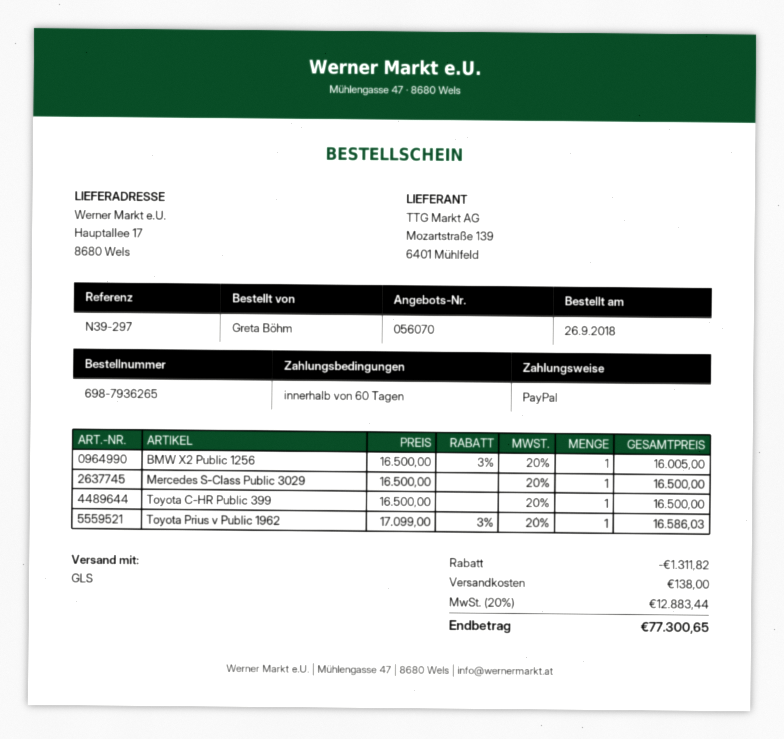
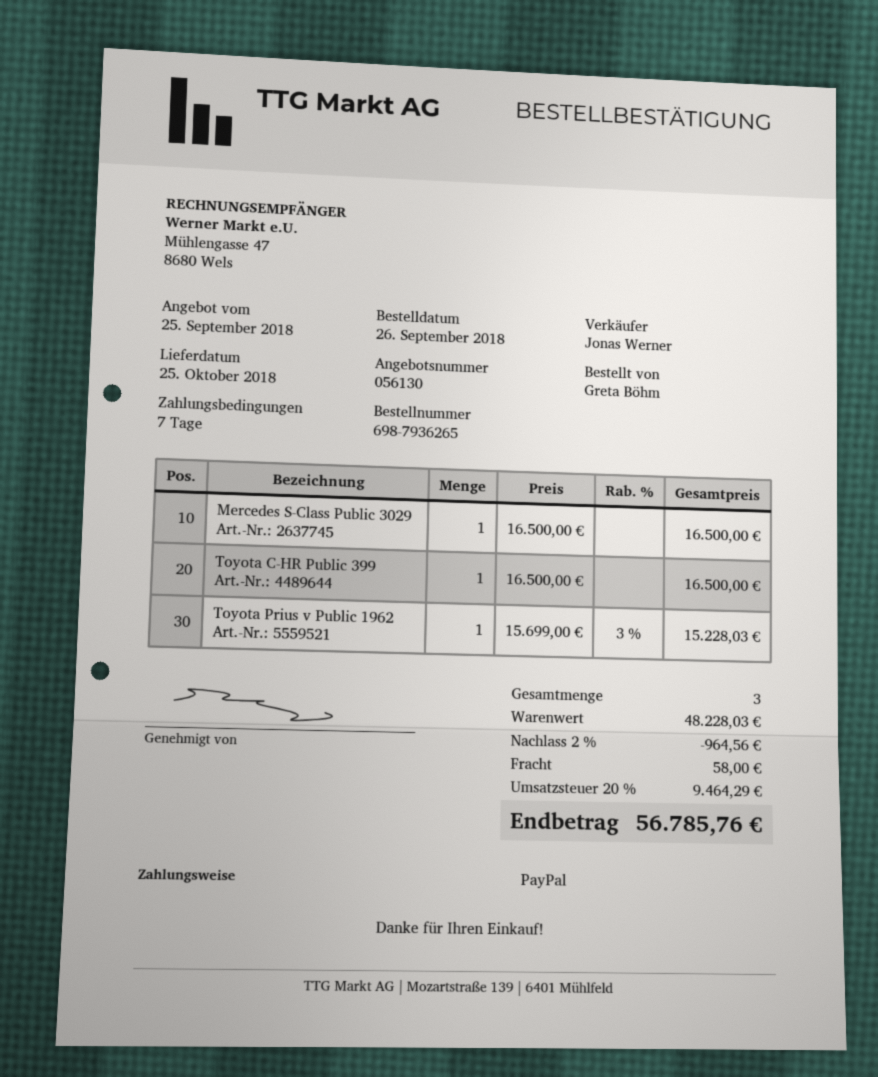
quote number: 056070 -> 056130
payment terms: 60 days -> 7 days
BMW X2 Public 1256: 1 x 16500.00 - 3% = 16005.00 -> none
Toyota Prius v Public 1962: 1 x 17099.00 - 3% = 16586.03 -> 1 x 15699.00 - 3% = 15228.03
discount: 1311.82 -> 964.56
shipping: 138.00 -> 58.00
tax: 20% = 12883.44 -> 20% = 9464.29
total: 77300.65 -> 56785.76

